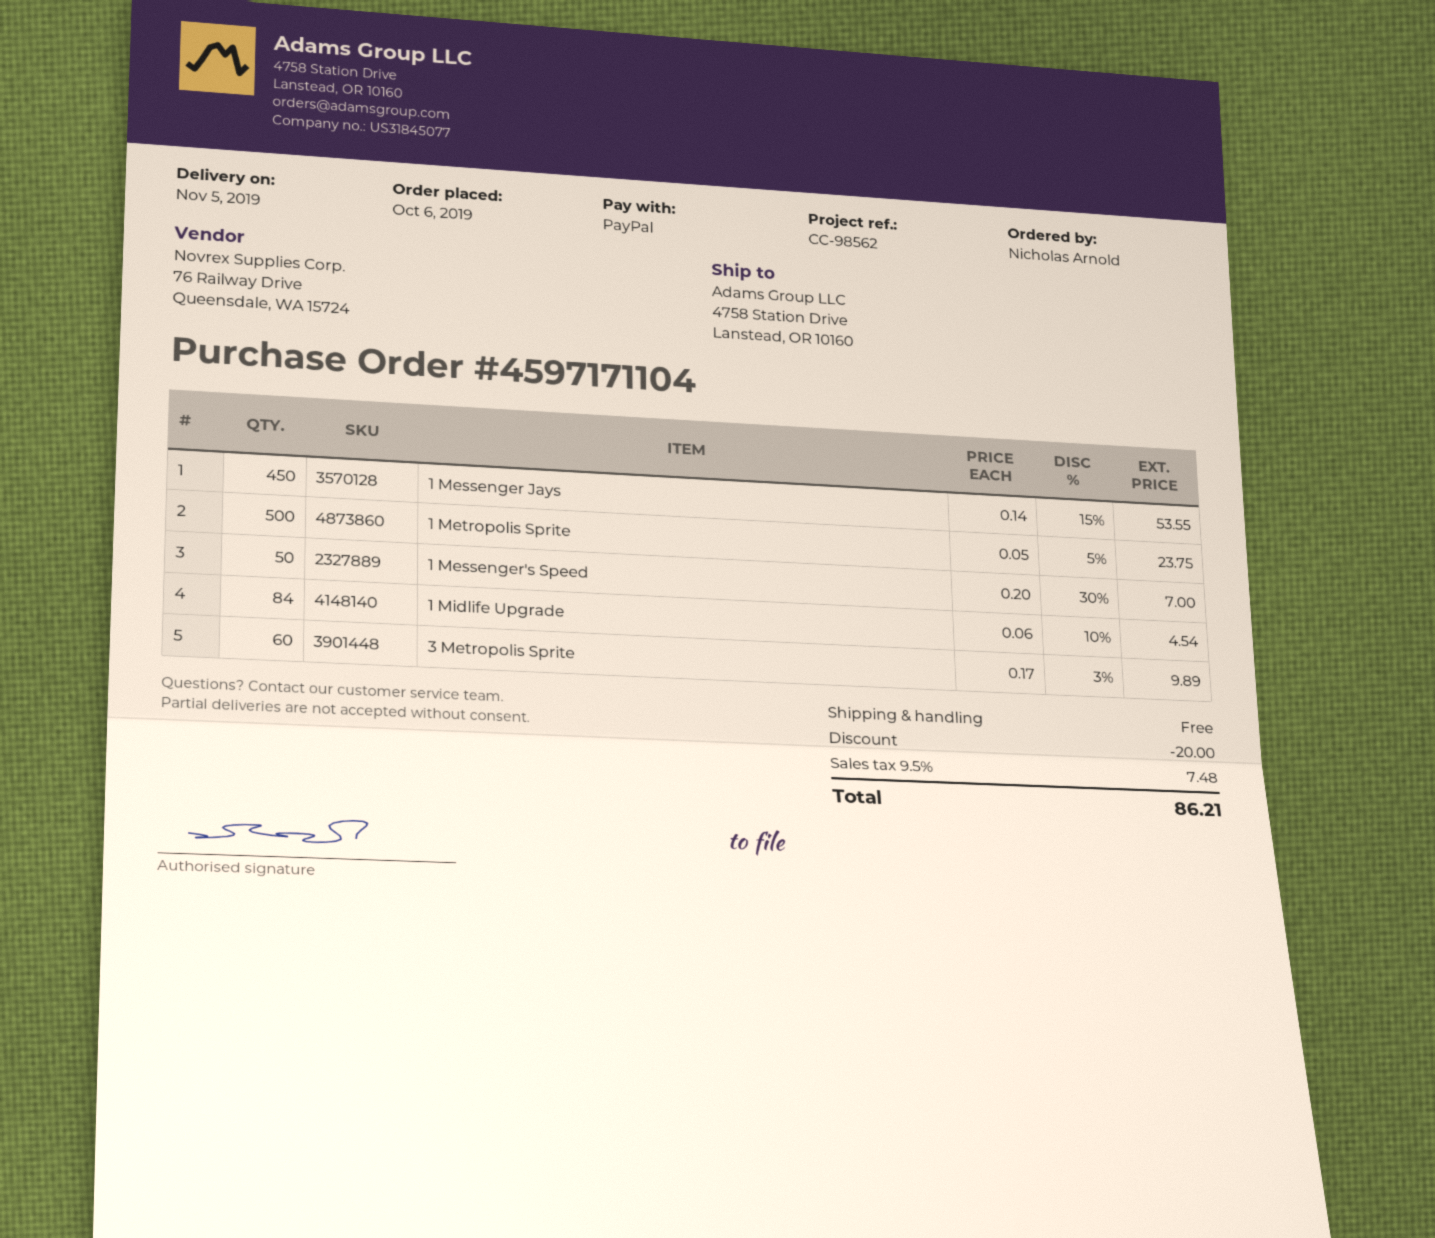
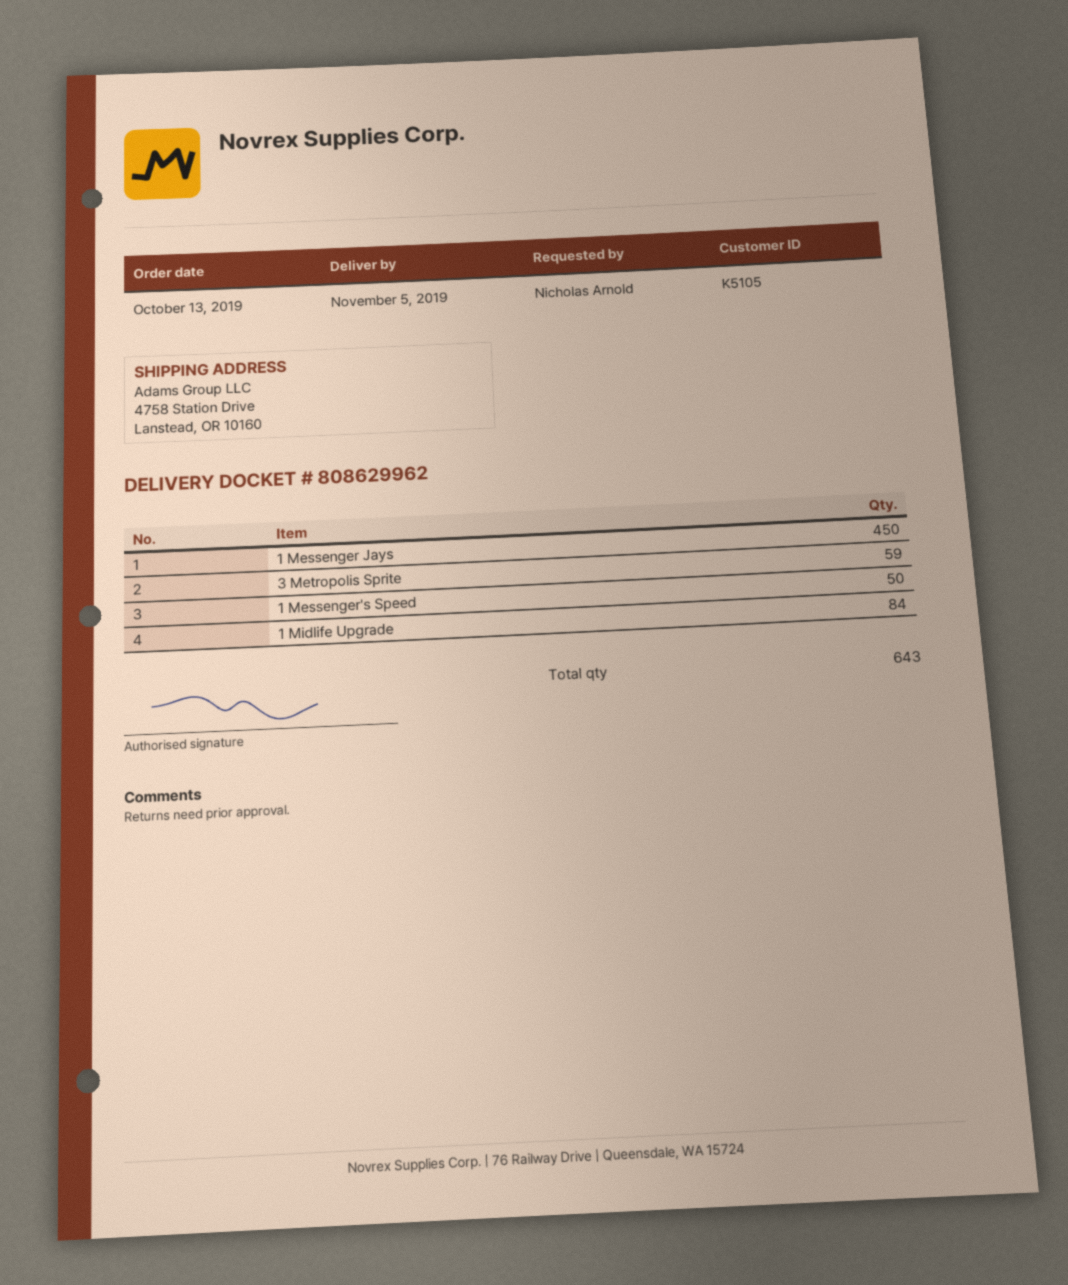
order date: 2019-10-06 -> 2019-10-13
1 Metropolis Sprite: 500 -> none
3 Metropolis Sprite: 60 -> 59

